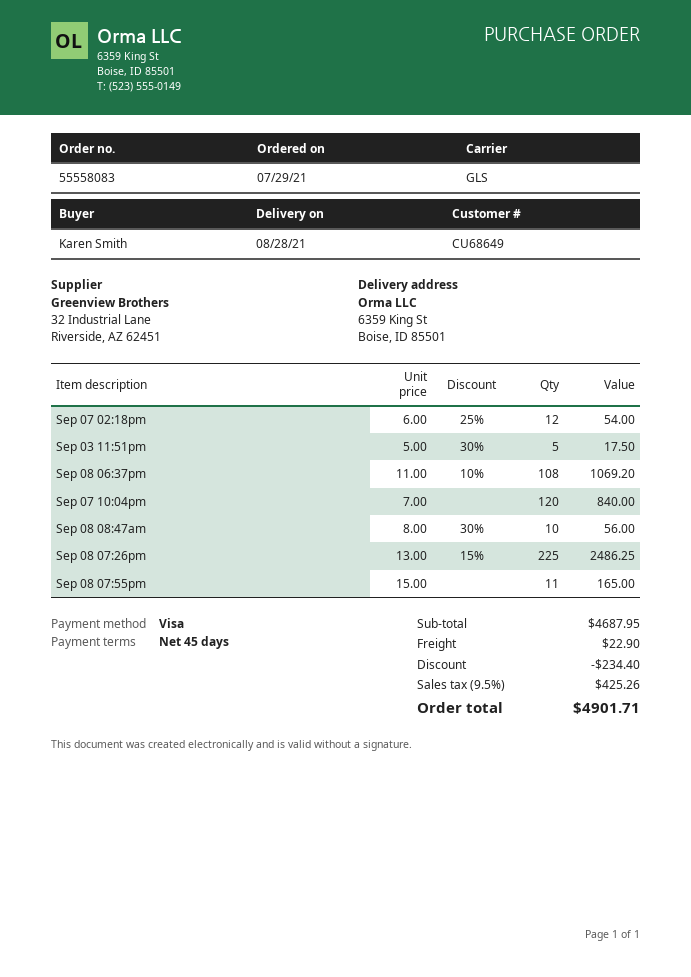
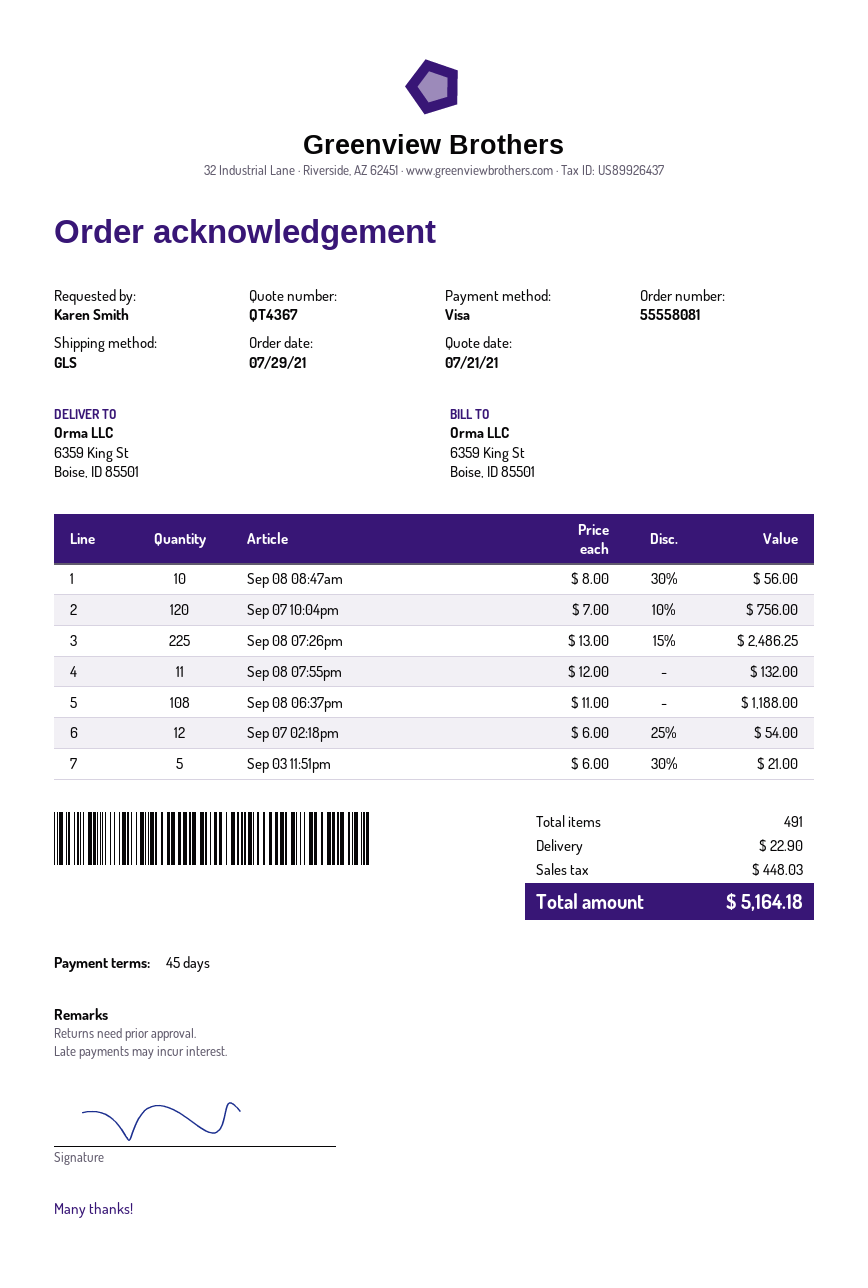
order number: 55558083 -> 55558081
Sep 03 11:51pm: 5 x 5.00 - 30% = 17.50 -> 5 x 6.00 - 30% = 21.00
Sep 08 06:37pm: 108 x 11.00 - 10% = 1069.20 -> 108 x 11.00 = 1188.00
Sep 07 10:04pm: 120 x 7.00 = 840.00 -> 120 x 7.00 - 10% = 756.00
Sep 08 07:55pm: 11 x 15.00 = 165.00 -> 11 x 12.00 = 132.00
discount: 234.40 -> none
tax: 425.26 -> 448.03
total: 4901.71 -> 5164.18

